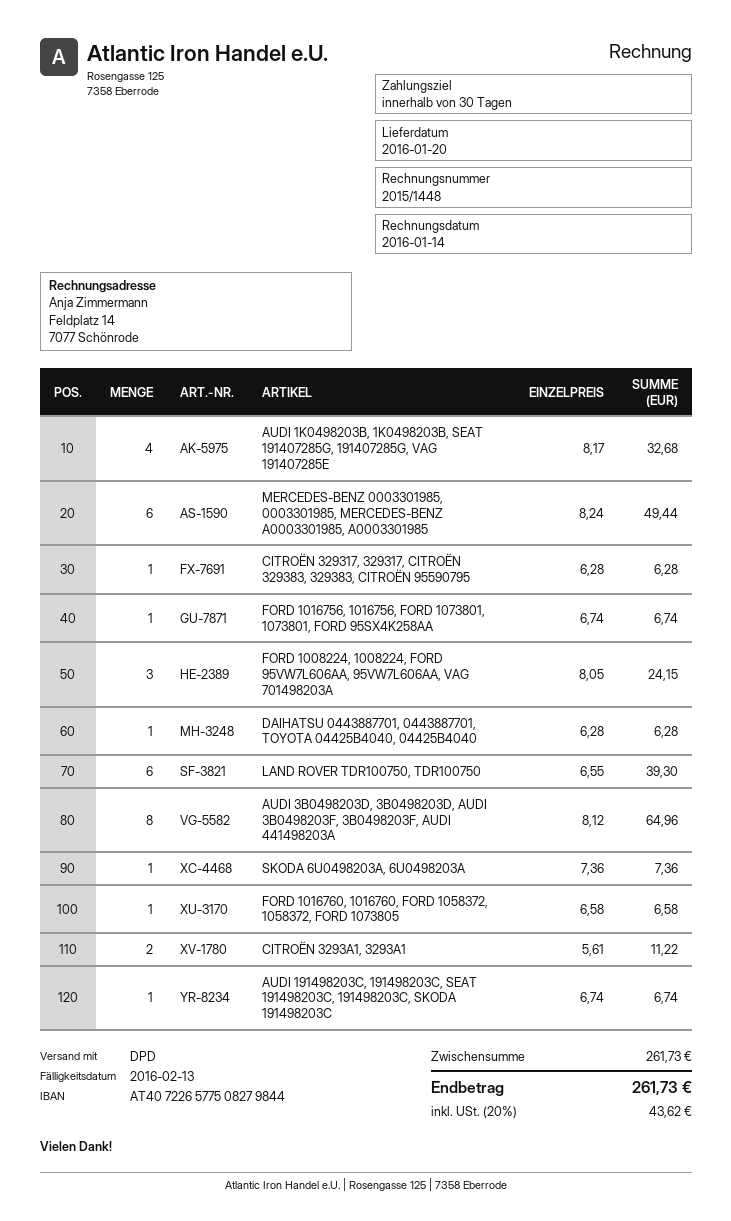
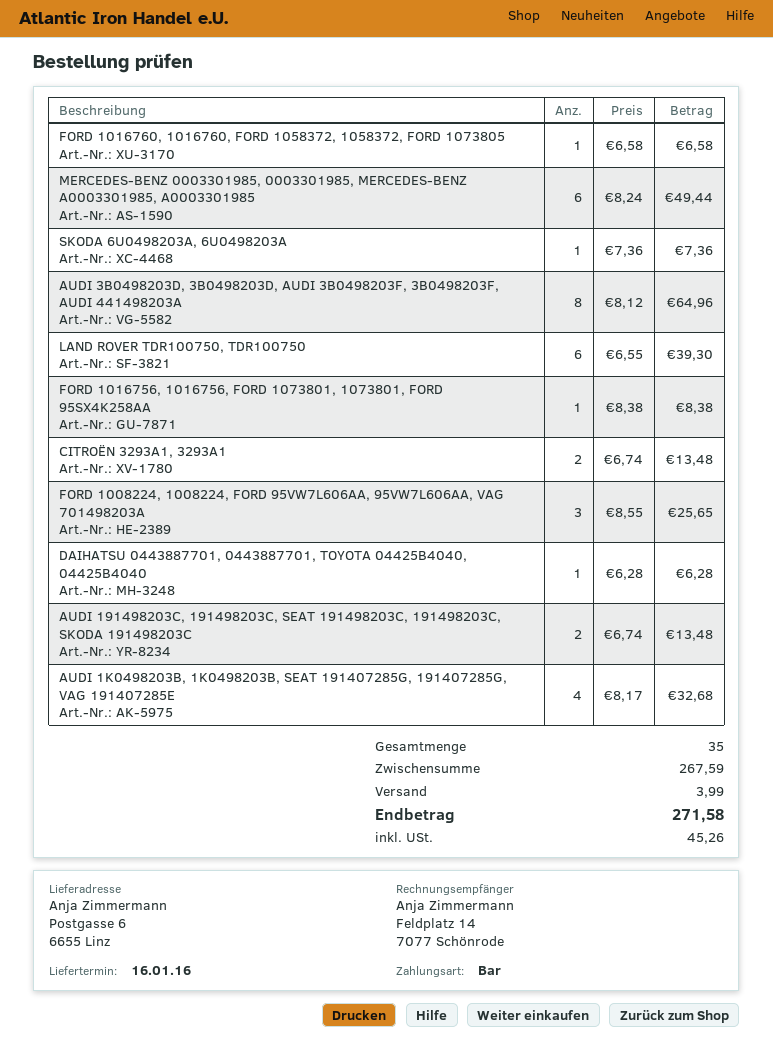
delivery date: 2016-01-20 -> 2016-01-16
CITROËN 329317, 329317, CITROËN 329383, 329383, CITROËN 95590795: 1 x 6.28 = 6.28 -> none
FORD 1016756, 1016756, FORD 1073801, 1073801, FORD 95SX4K258AA: 1 x 6.74 = 6.74 -> 1 x 8.38 = 8.38
FORD 1008224, 1008224, FORD 95VW7L606AA, 95VW7L606AA, VAG 701498203A: 3 x 8.05 = 24.15 -> 3 x 8.55 = 25.65
CITROËN 3293A1, 3293A1: 2 x 5.61 = 11.22 -> 2 x 6.74 = 13.48
AUDI 191498203C, 191498203C, SEAT 191498203C, 191498203C, SKODA 191498203C: 1 x 6.74 = 6.74 -> 2 x 6.74 = 13.48
subtotal: 261.73 -> 267.59
shipping: none -> 3.99
tax: 43.62 -> 45.26
total: 261.73 -> 271.58

